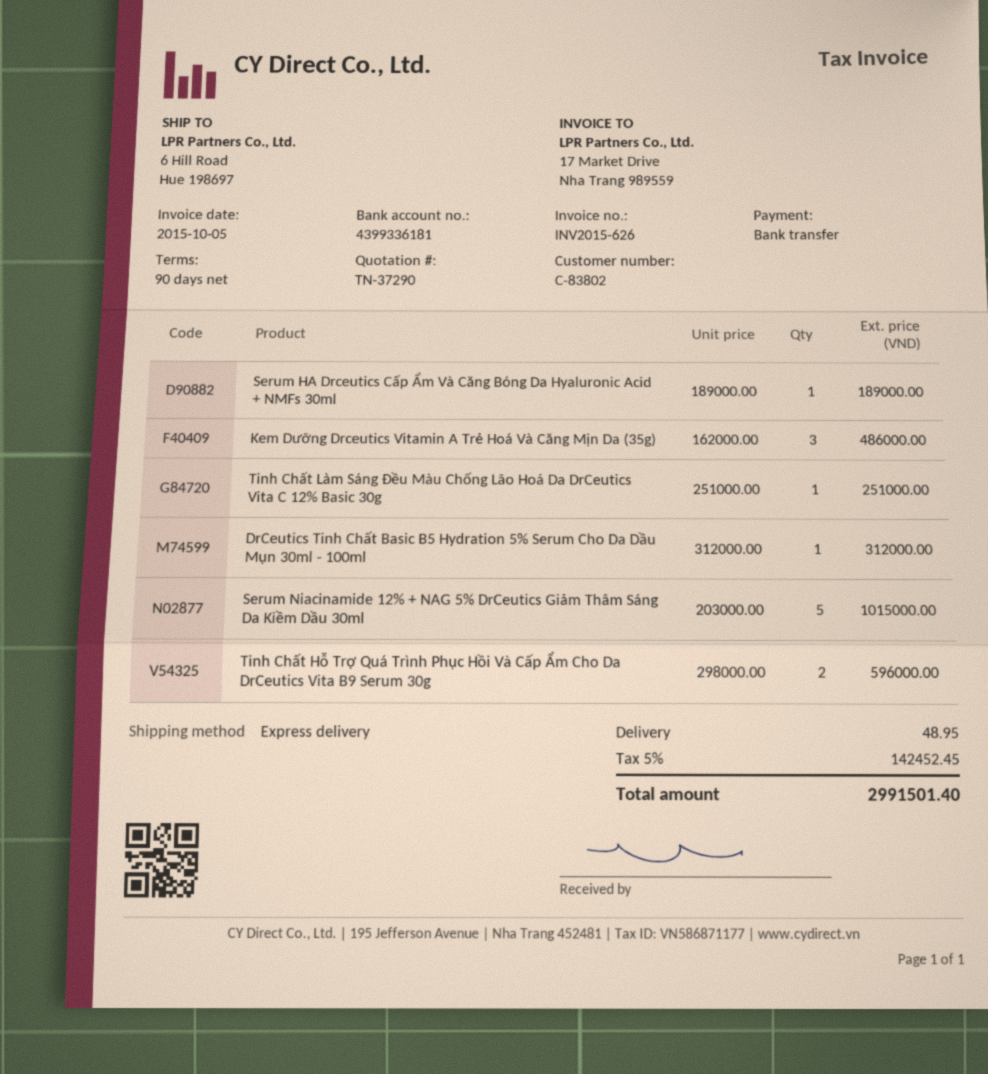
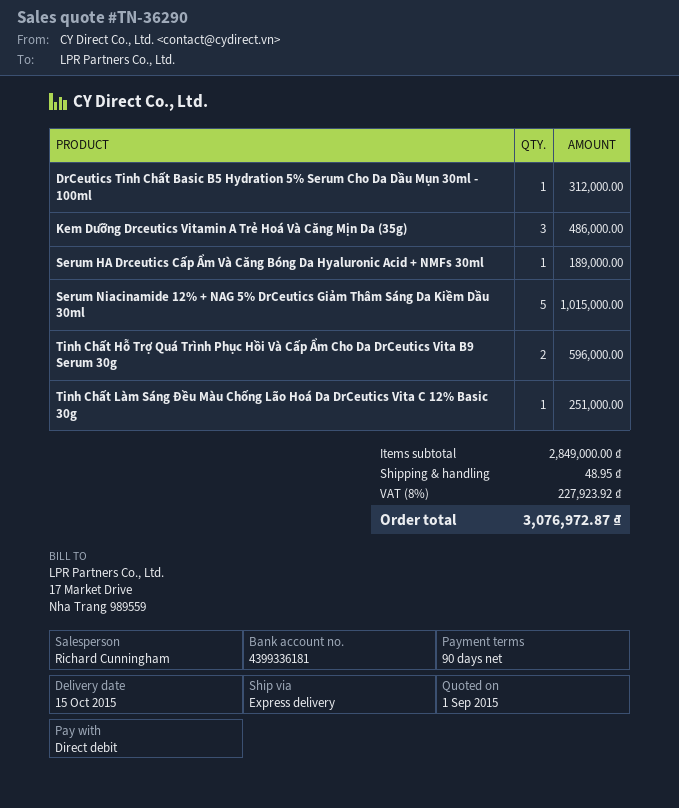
quote number: TN-37290 -> TN-36290
payment method: bank transfer -> direct debit
tax: 5% = 142452.45 -> 8% = 227923.92
total: 2991501.40 -> 3076972.87

